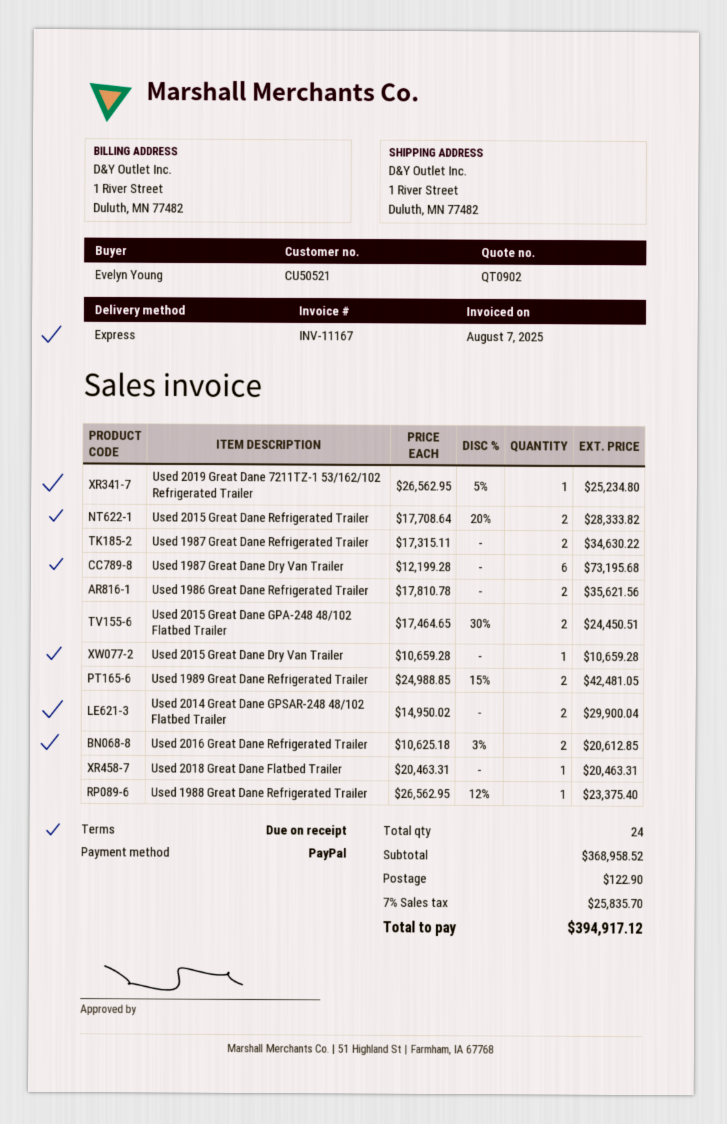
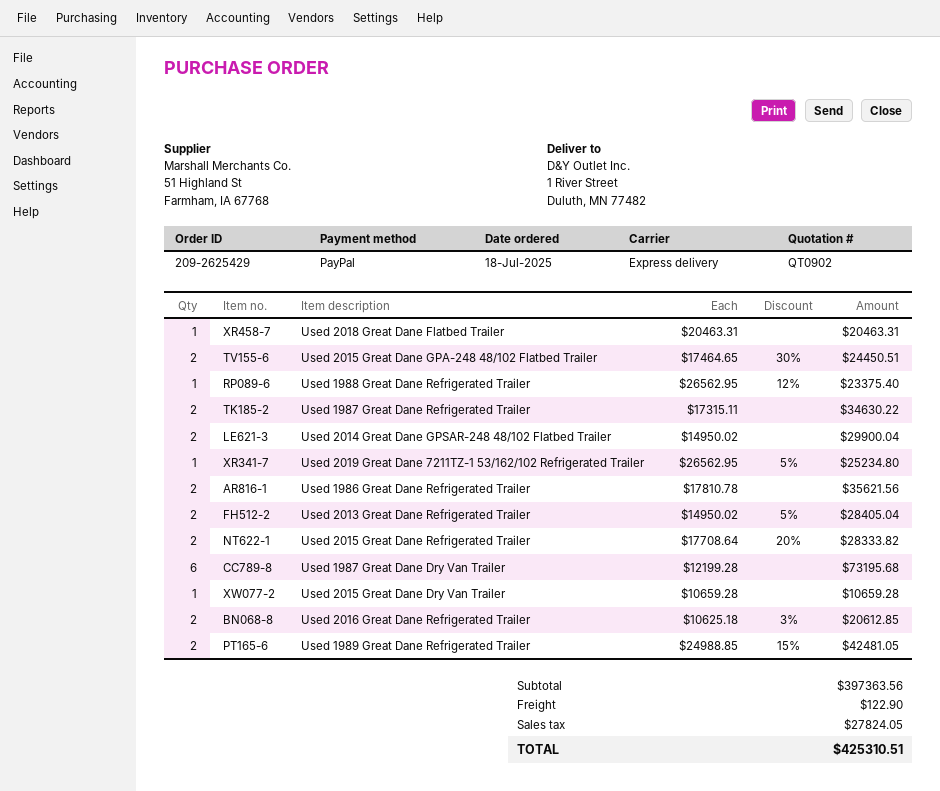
Used 2013 Great Dane Refrigerated Trailer: none -> 2 x 14950.02 - 5% = 28405.04
subtotal: 368958.52 -> 397363.56
tax: 25835.70 -> 27824.05
total: 394917.12 -> 425310.51

